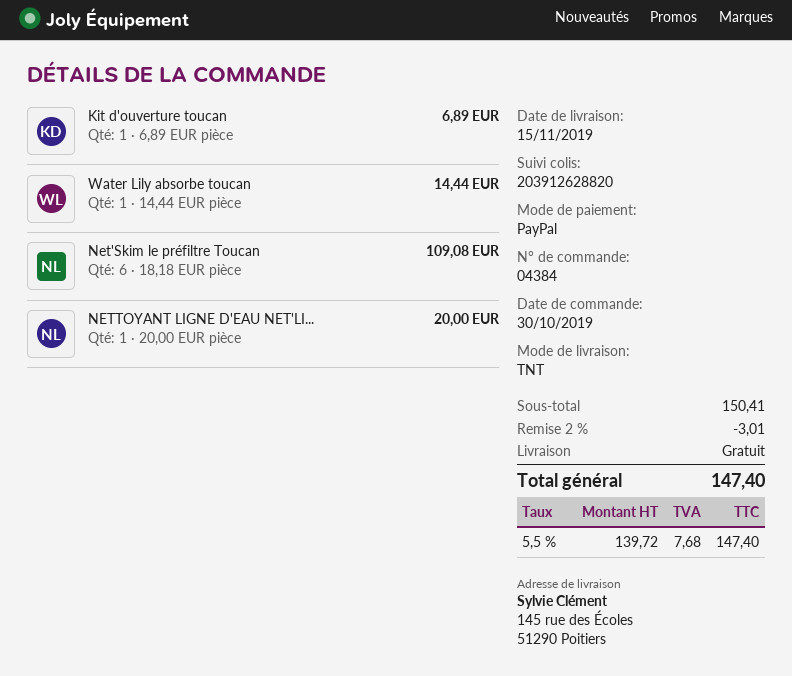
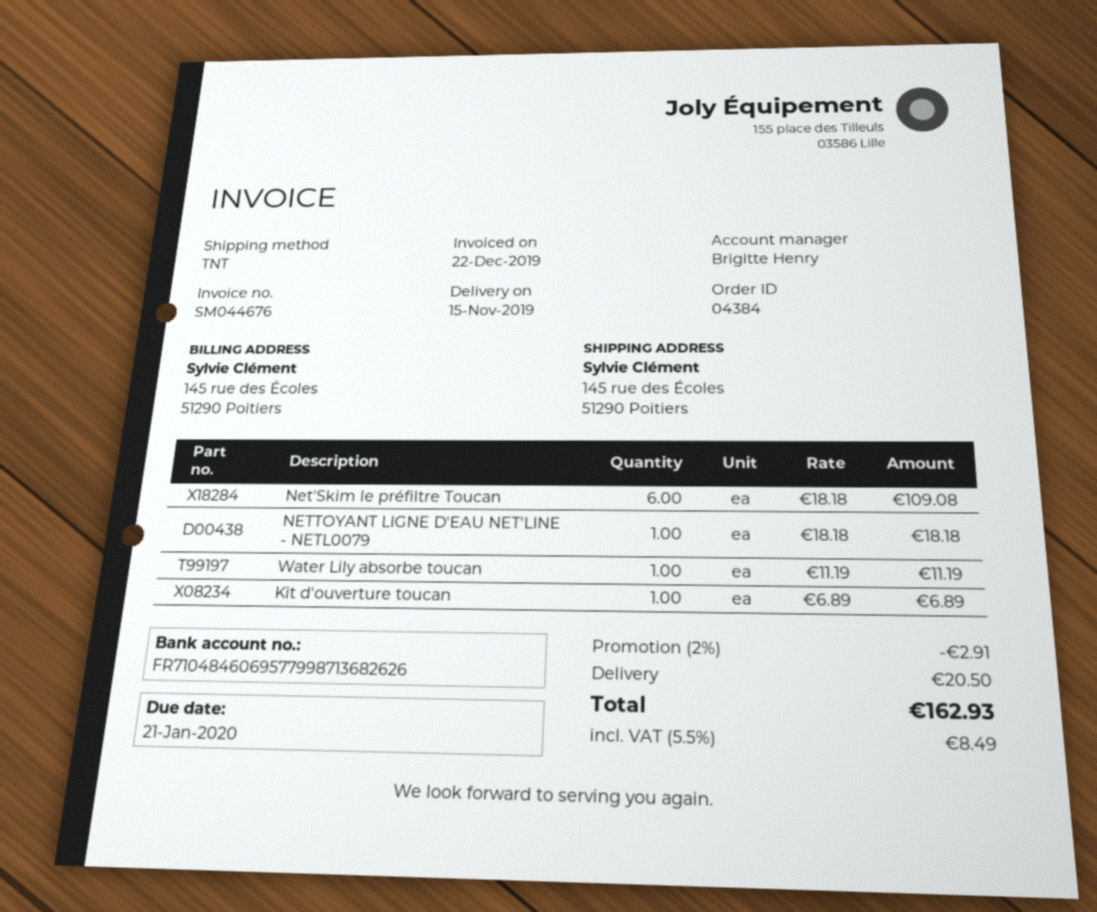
Water Lily absorbe toucan: 1 x 14.44 = 14.44 -> 1 x 11.19 = 11.19
NETTOYANT LIGNE D'EAU NET'LI...: 1 x 20.00 = 20.00 -> 1 x 18.18 = 18.18
discount: 2% = 3.01 -> 2% = 2.91
shipping: 0.00 -> 20.50
tax: 5.5% = 7.68 -> 5.5% = 8.49
total: 147.40 -> 162.93

